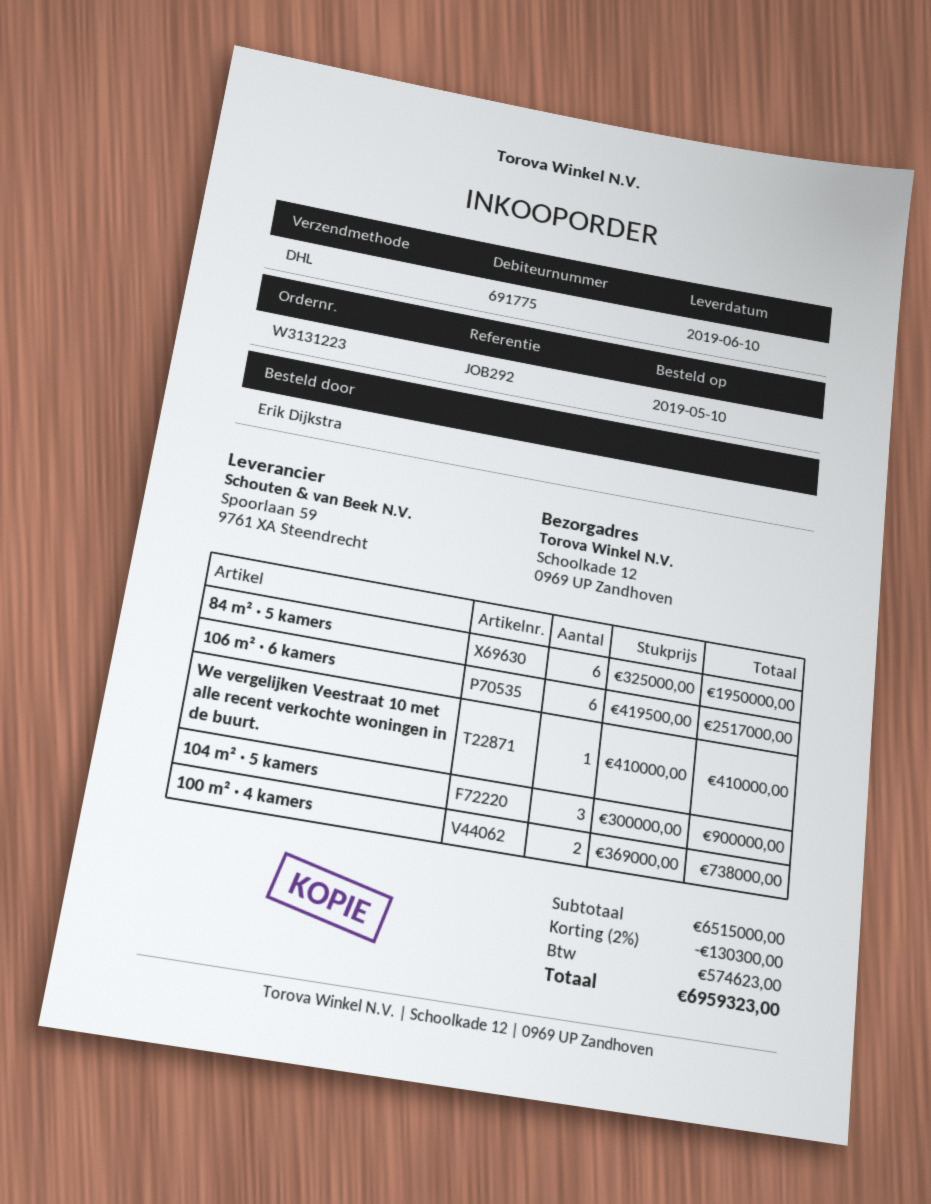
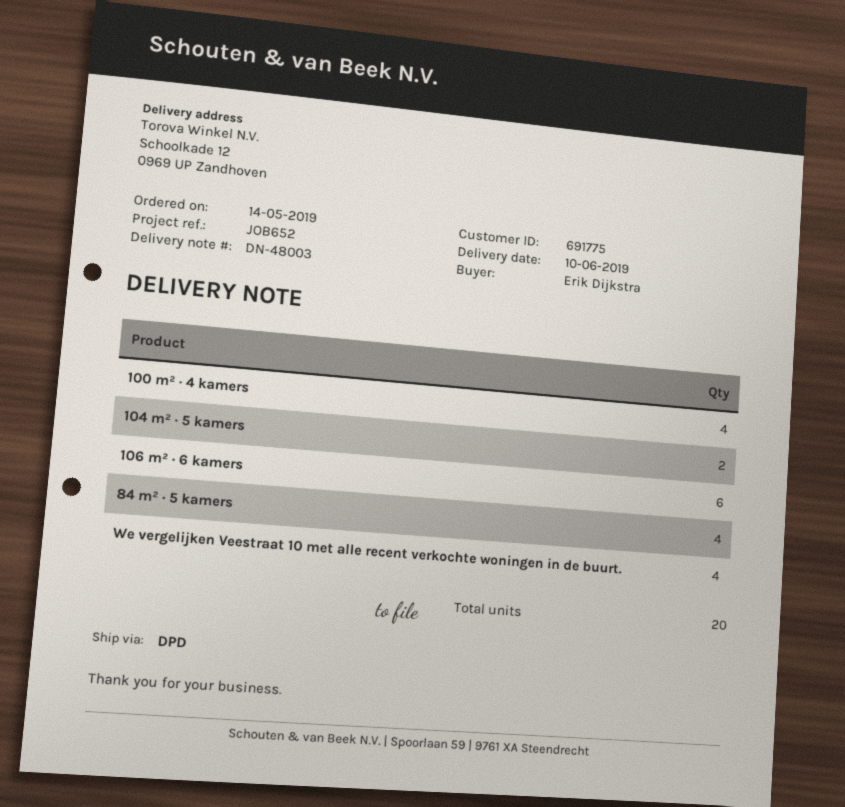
order date: 2019-05-10 -> 2019-05-14
reference: JOB292 -> JOB652
shipping method: DHL -> DPD
84 m² · 5 kamers: 6 -> 4
We vergelijken Veestraat 10 met alle recent verkochte woningen in de buurt.: 1 -> 4
104 m² · 5 kamers: 3 -> 2
100 m² · 4 kamers: 2 -> 4

